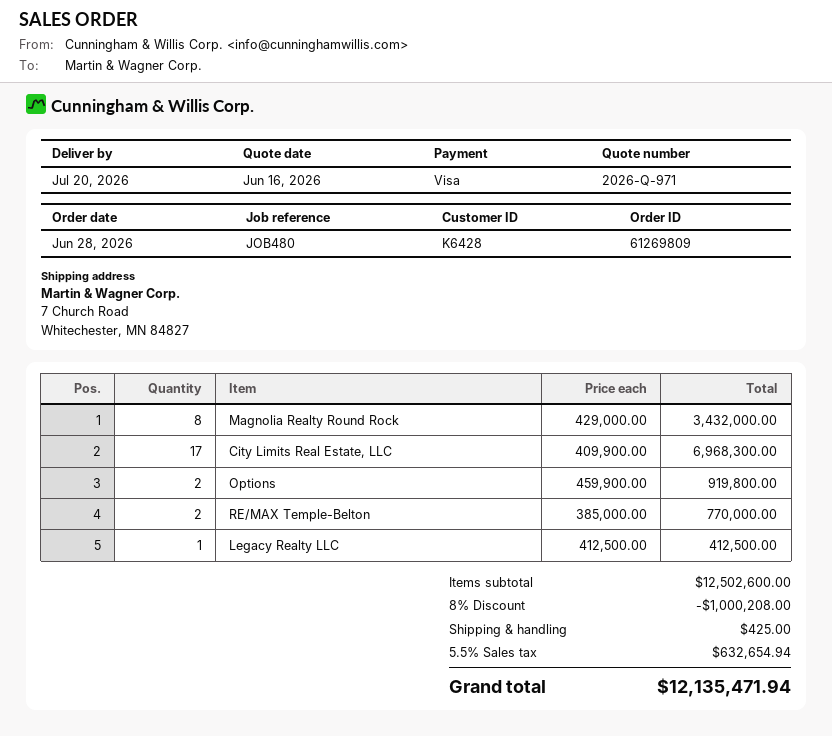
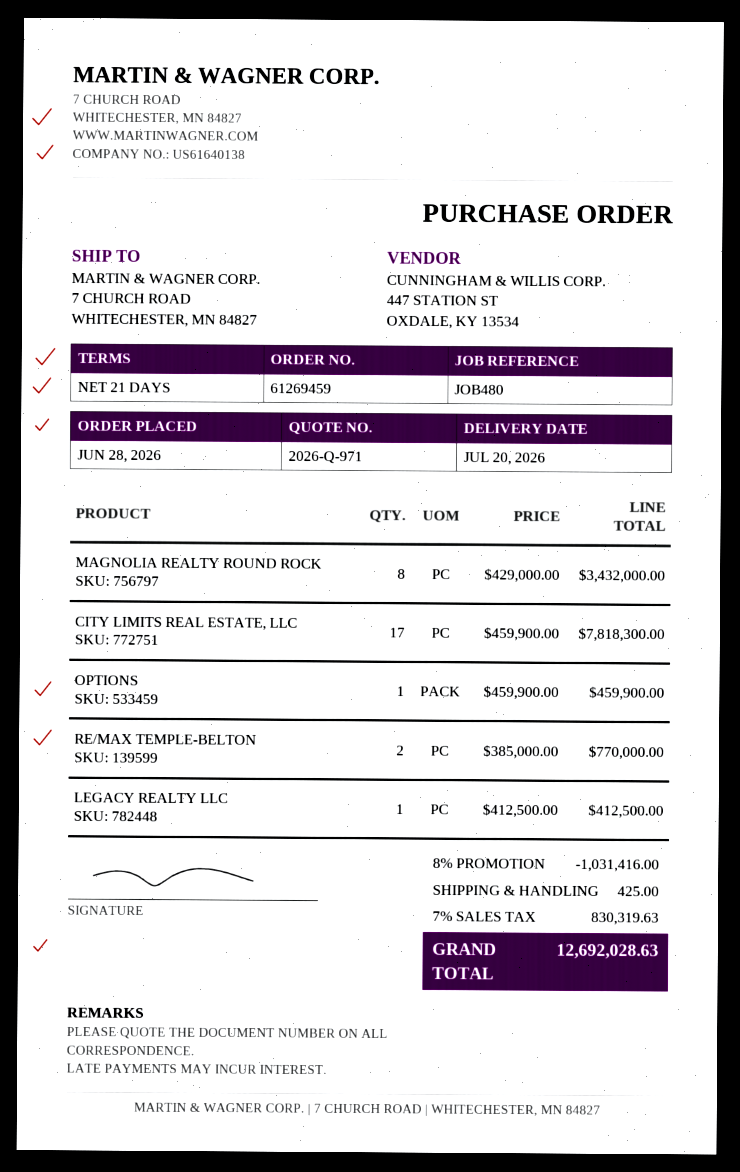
order number: 61269809 -> 61269459
City Limits Real Estate, LLC: 17 x 409900.00 = 6968300.00 -> 17 x 459900.00 = 7818300.00
Options: 2 x 459900.00 = 919800.00 -> 1 x 459900.00 = 459900.00
discount: 8% = 1000208.00 -> 8% = 1031416.00
tax: 5.5% = 632654.94 -> 7% = 830319.63
total: 12135471.94 -> 12692028.63

